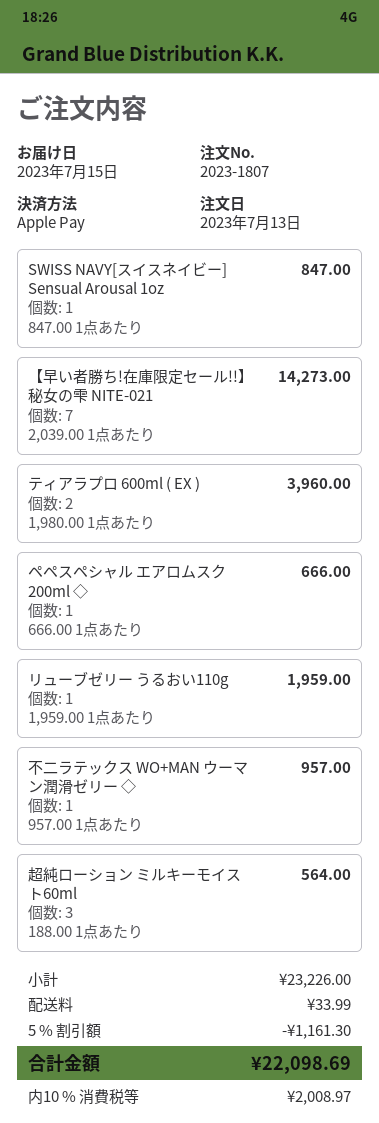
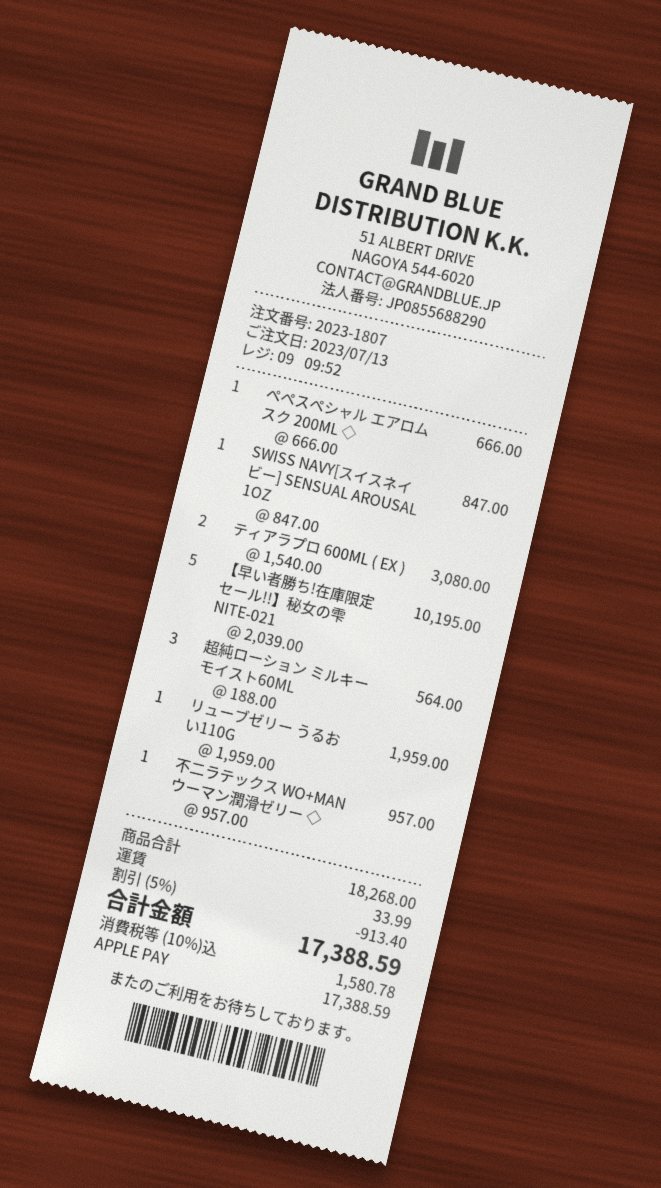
【早い者勝ち!在庫限定セール!!】秘女の雫 NITE-021: 7 x 2039.00 = 14273.00 -> 5 x 2039.00 = 10195.00
ティアラプロ 600ml ( EX ): 2 x 1980.00 = 3960.00 -> 2 x 1540.00 = 3080.00
subtotal: 23226.00 -> 18268.00
discount: 5% = 1161.30 -> 5% = 913.40
tax: 10% = 2008.97 -> 10% = 1580.78
total: 22098.69 -> 17388.59

